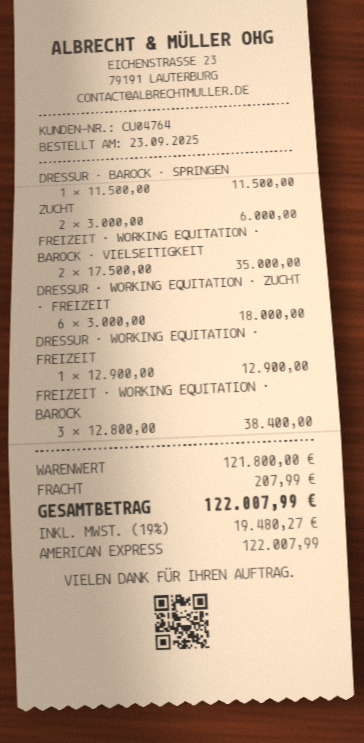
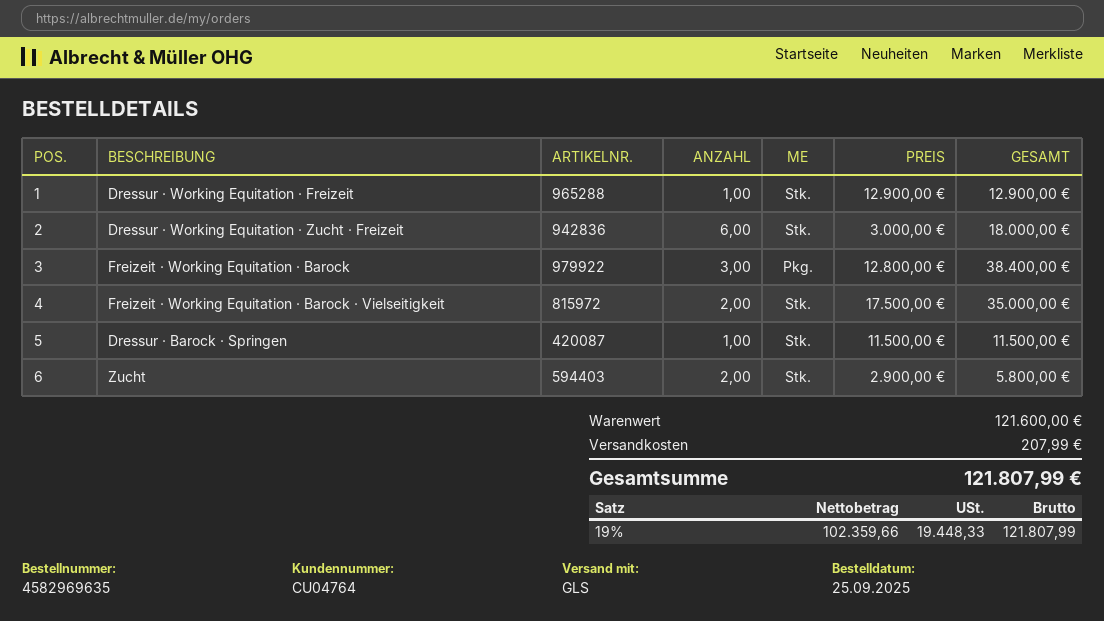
order date: 2025-09-23 -> 2025-09-25
ZUCHT: 2 x 3000.00 = 6000.00 -> 2 x 2900.00 = 5800.00
subtotal: 121800.00 -> 121600.00
tax: 19% = 19480.27 -> 19% = 19448.33
total: 122007.99 -> 121807.99

